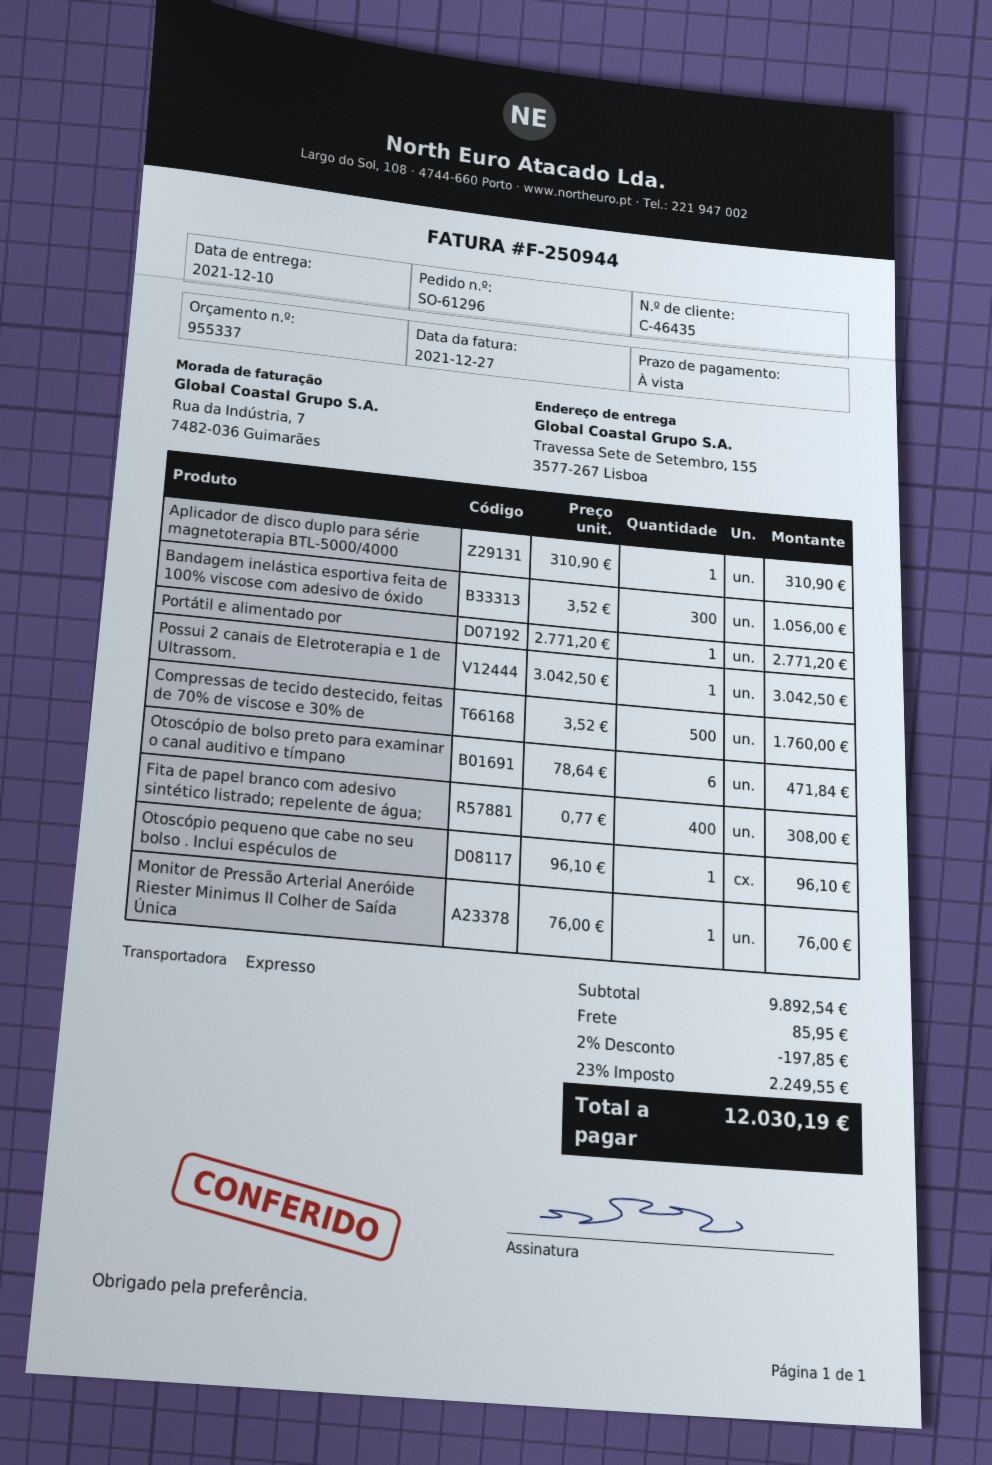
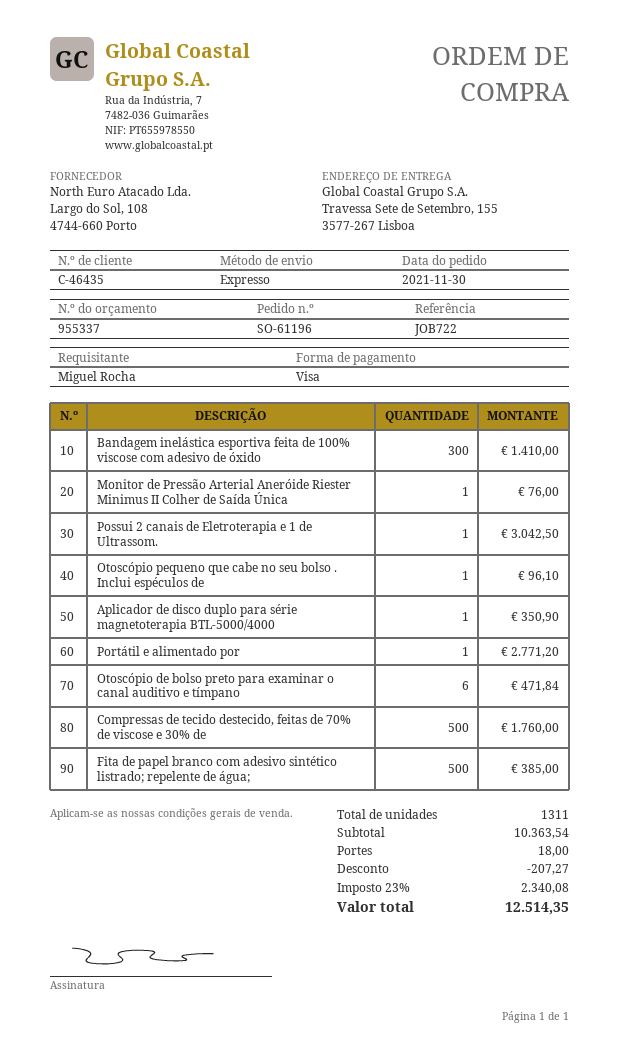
order number: SO-61296 -> SO-61196
Aplicador de disco duplo para série magnetoterapia BTL-5000/4000: 1 for 310.90 -> 1 for 350.90
Bandagem inelástica esportiva feita de 100% viscose com adesivo de óxido: 300 for 1056.00 -> 300 for 1410.00
Fita de papel branco com adesivo sintético listrado; repelente de água;: 400 for 308.00 -> 500 for 385.00
subtotal: 9892.54 -> 10363.54
discount: 197.85 -> 207.27
shipping: 85.95 -> 18.00
tax: 23% = 2249.55 -> 23% = 2340.08
total: 12030.19 -> 12514.35

